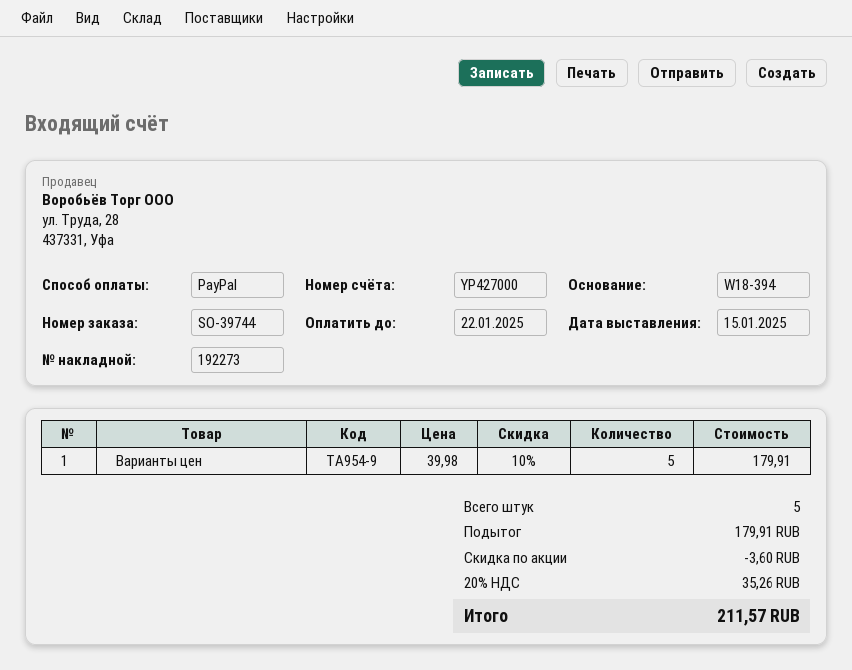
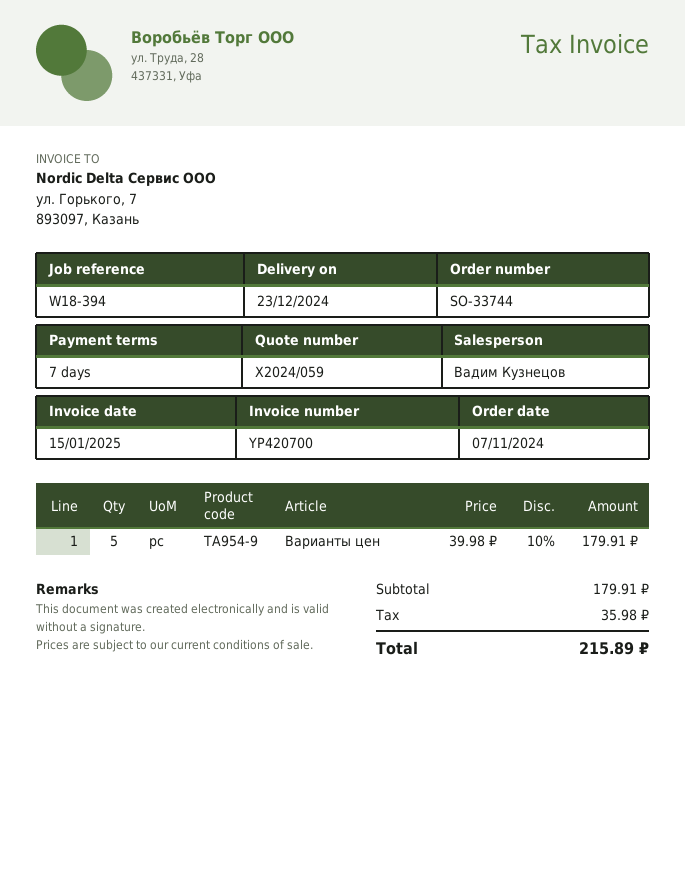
order number: SO-39744 -> SO-33744
invoice number: YP427000 -> YP420700
discount: 3.60 -> none
tax: 35.26 -> 35.98
total: 211.57 -> 215.89

